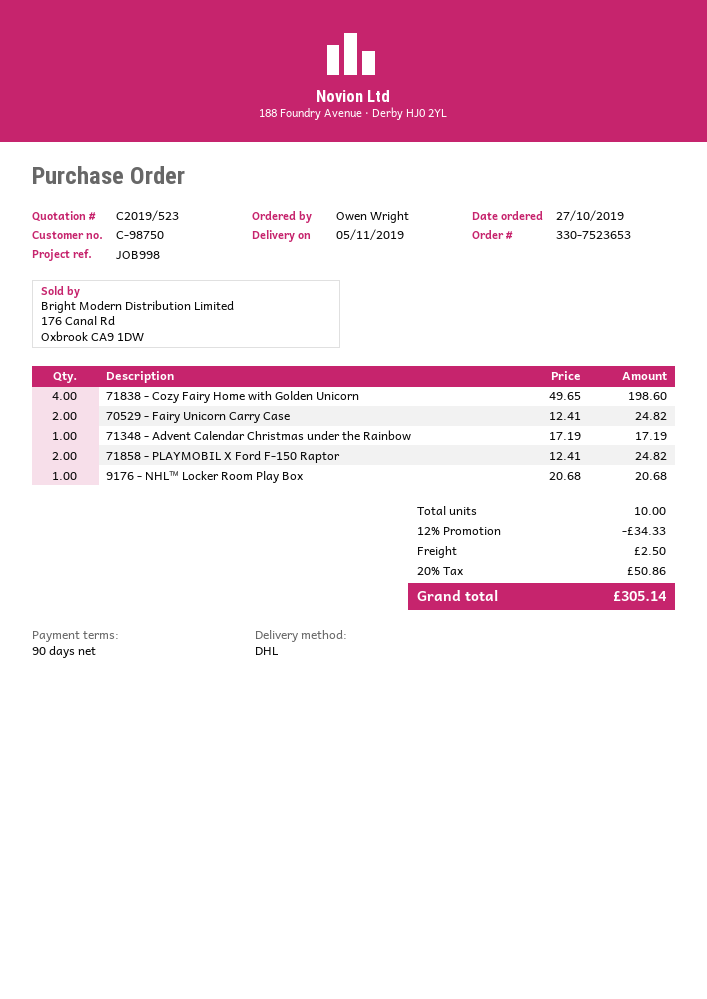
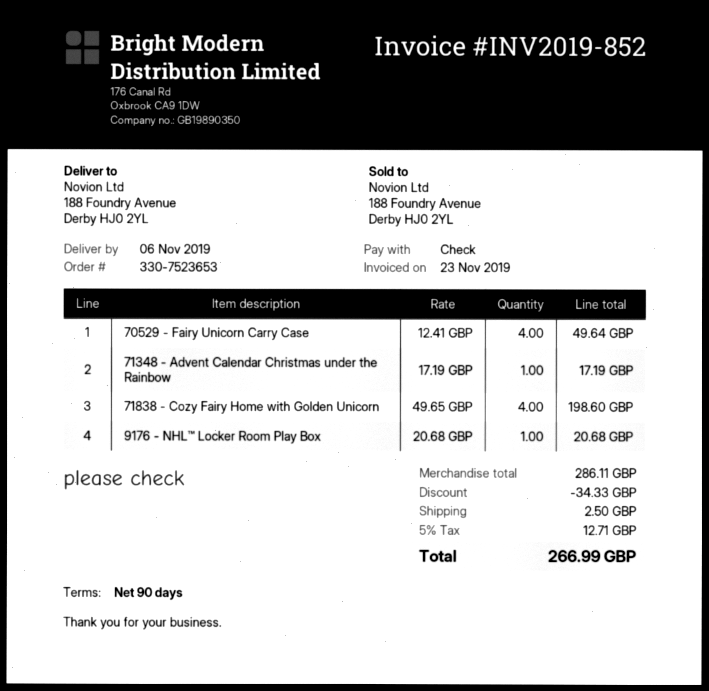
delivery date: 2019-11-05 -> 2019-11-06
70529 - Fairy Unicorn Carry Case: 2 x 12.41 = 24.82 -> 4 x 12.41 = 49.64
71858 - PLAYMOBIL X Ford F-150 Raptor: 2 x 12.41 = 24.82 -> none
tax: 20% = 50.86 -> 5% = 12.71
total: 305.14 -> 266.99

